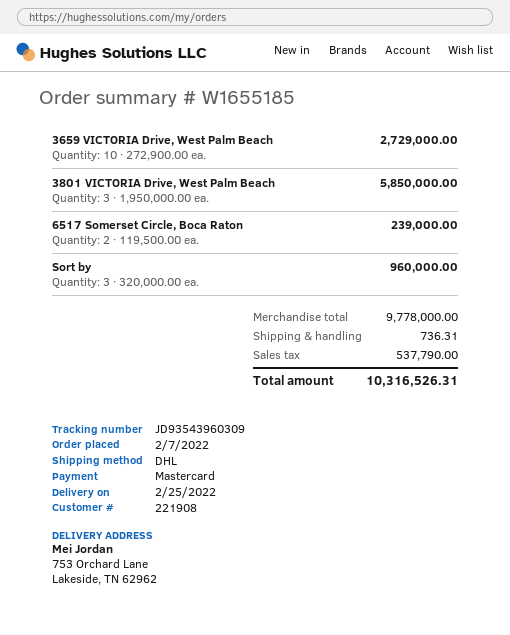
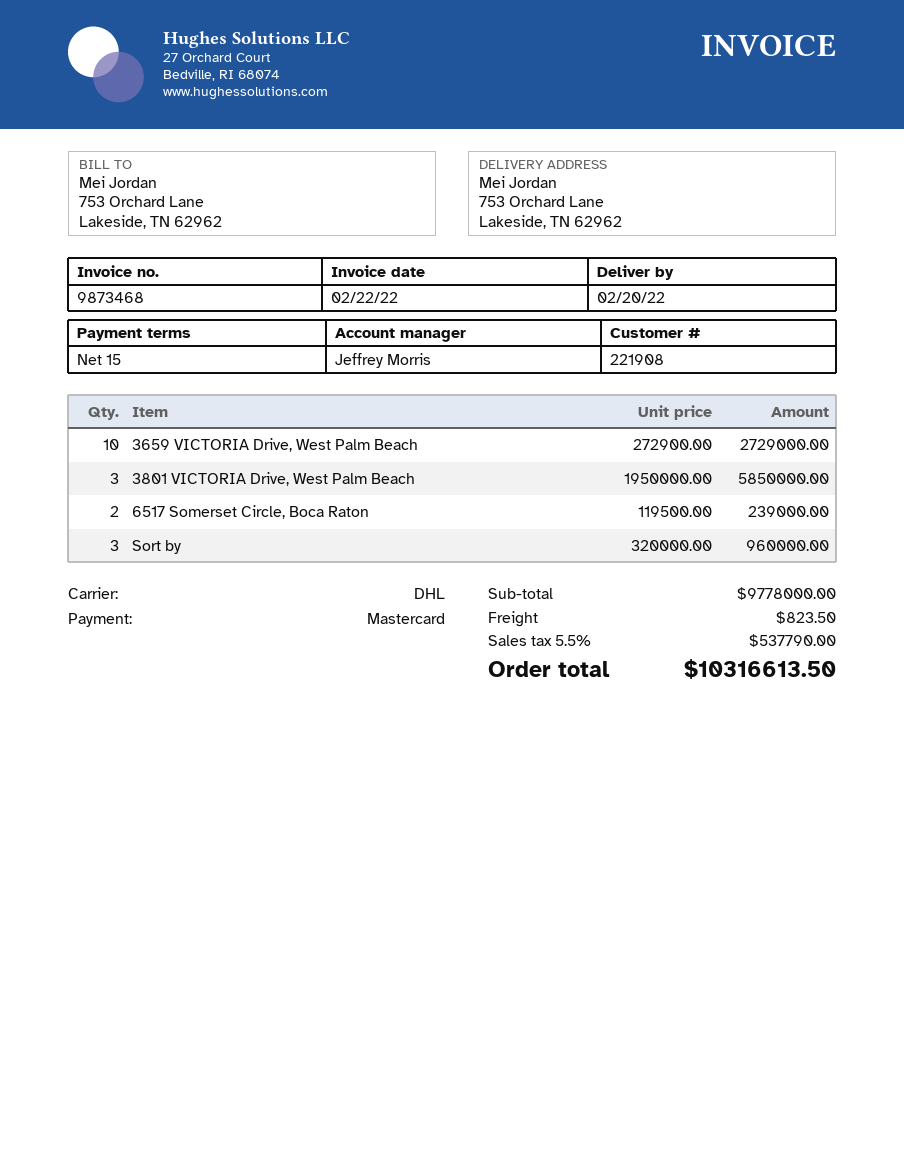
delivery date: 2022-02-25 -> 2022-02-20
shipping: 736.31 -> 823.50
total: 10316526.31 -> 10316613.50

